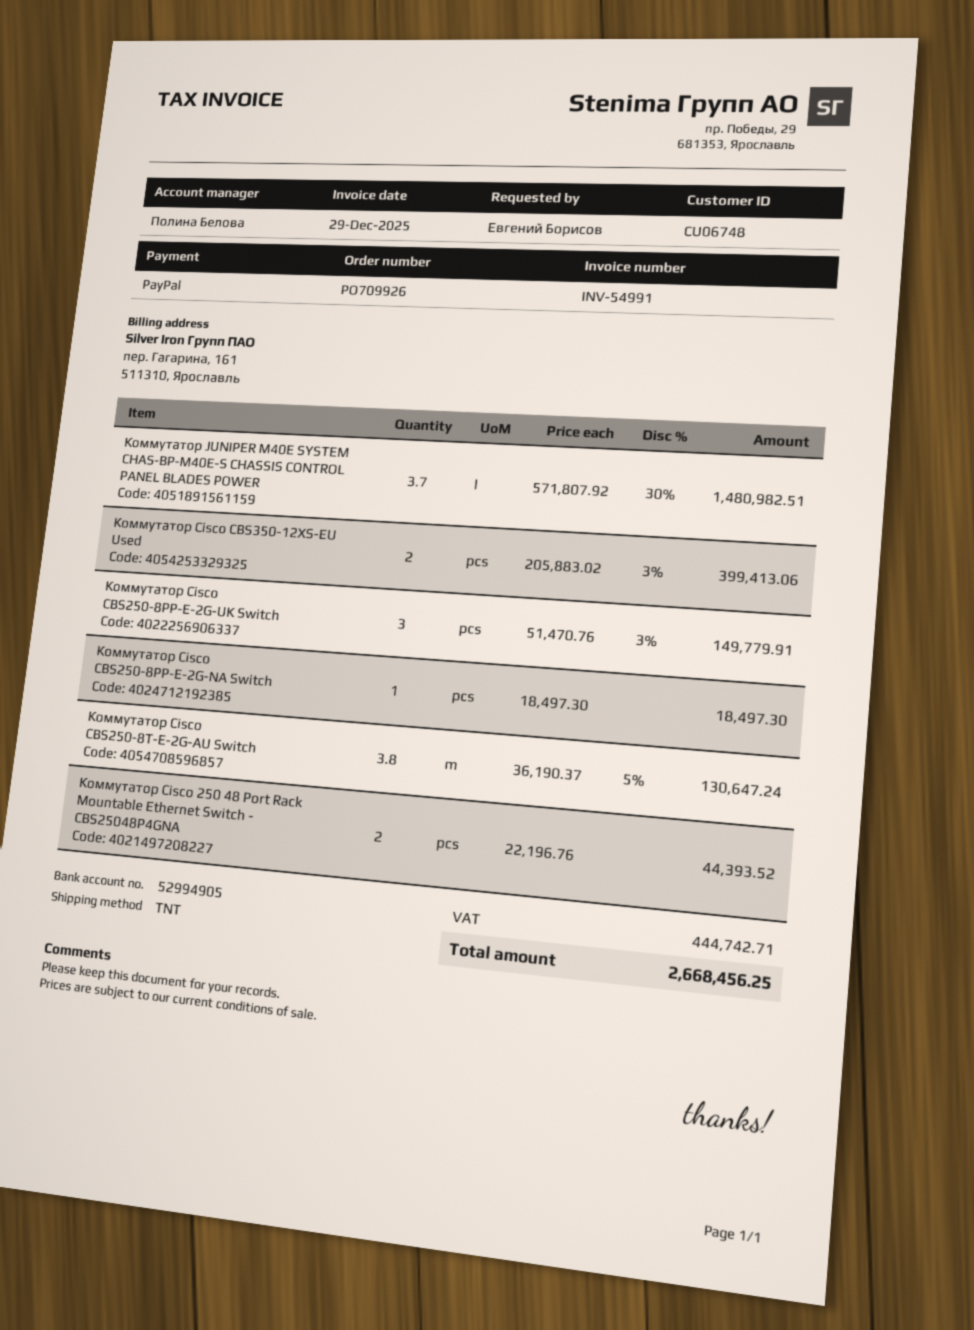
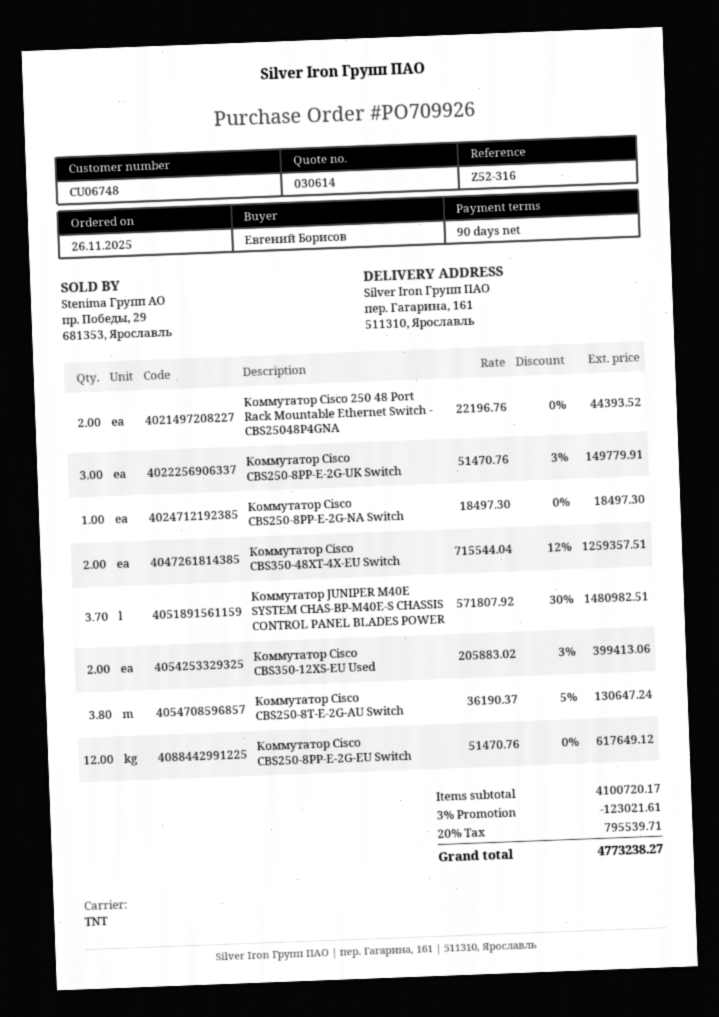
Коммутатор Cisco CBS350-48XT-4X-EU Switch: none -> 2 x 715544.04 - 12% = 1259357.51
Коммутатор Cisco CBS250-8PP-E-2G-EU Switch: none -> 12 x 51470.76 = 617649.12
discount: none -> 3% = 123021.61
tax: 444742.71 -> 795539.71
total: 2668456.25 -> 4773238.27

